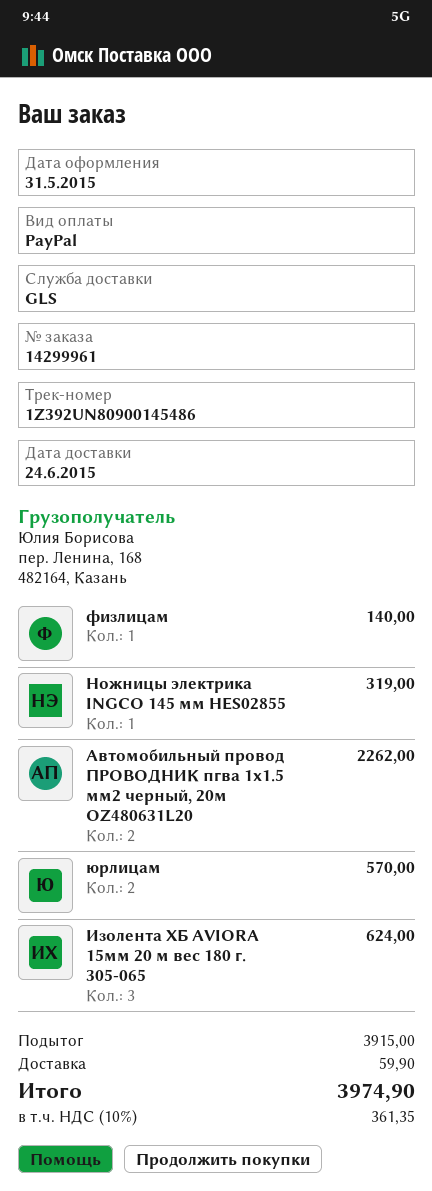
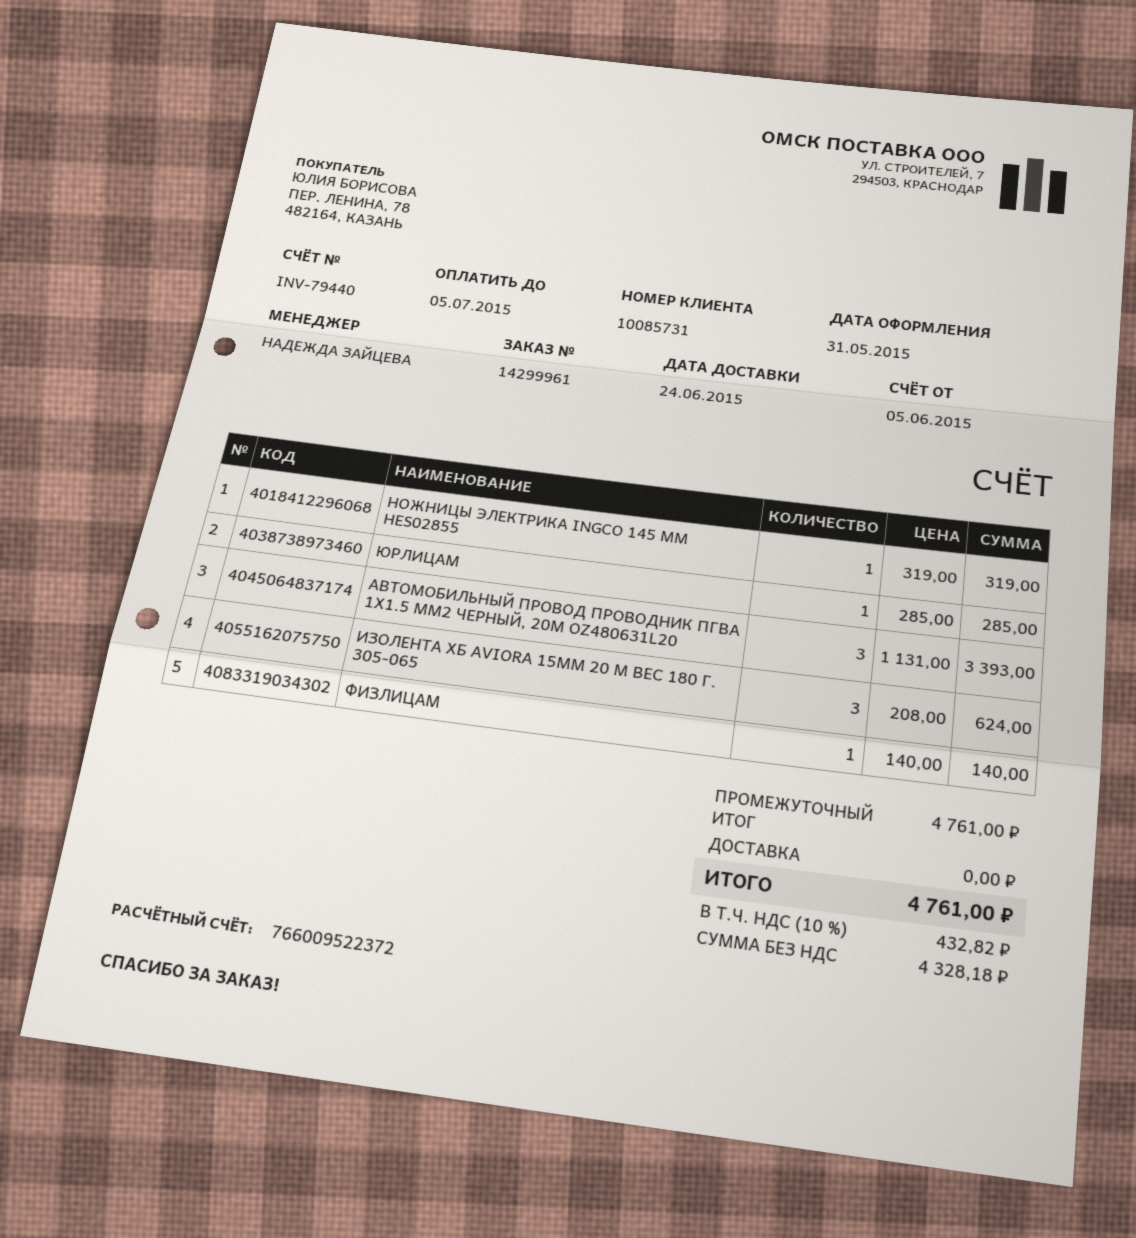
Автомобильный провод ПРОВОДНИК пгва 1x1.5 мм2 черный, 20м OZ480631L20: 2 for 2262.00 -> 3 for 3393.00
юрлицам: 2 for 570.00 -> 1 for 285.00
subtotal: 3915.00 -> 4761.00
shipping: 59.90 -> 0.00
tax: 10% = 361.35 -> 10% = 432.82
total: 3974.90 -> 4761.00

